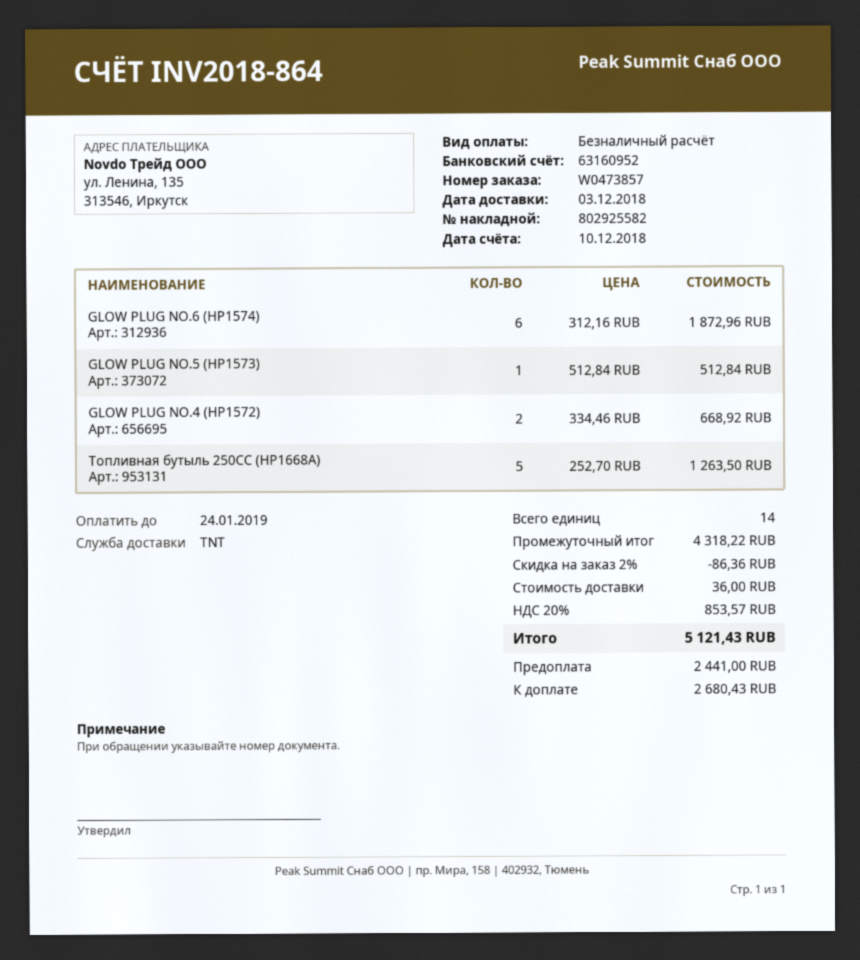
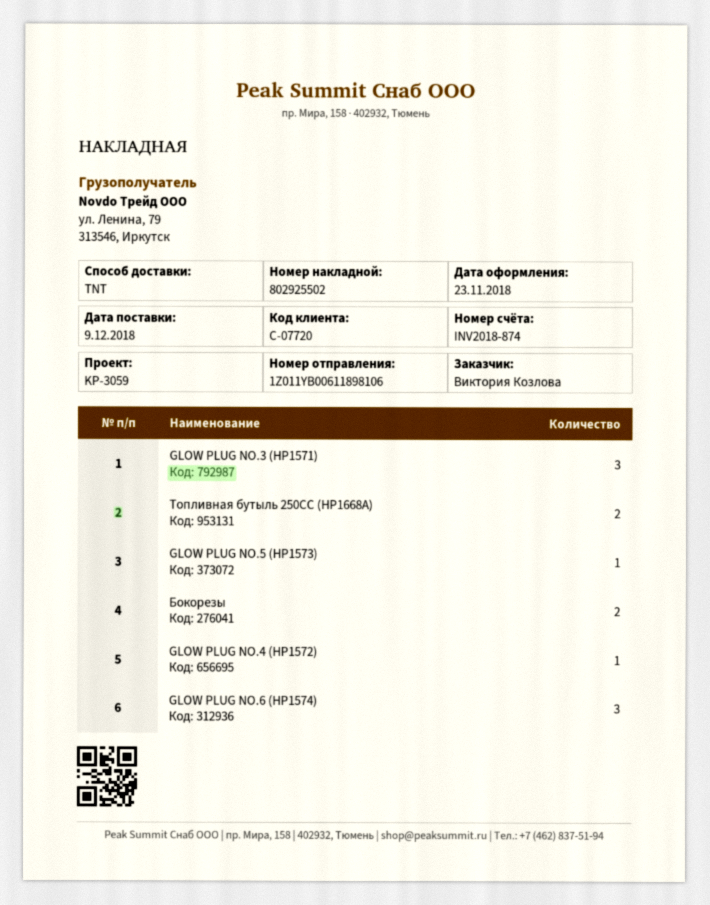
delivery note number: 802925582 -> 802925502
delivery date: 2018-12-03 -> 2018-12-09
invoice number: INV2018-864 -> INV2018-874
GLOW PLUG NO.6 (HP1574): 6 -> 3
GLOW PLUG NO.4 (HP1572): 2 -> 1
Топливная бутыль 250CC (HP1668A): 5 -> 2
GLOW PLUG NO.3 (HP1571): none -> 3
Бокорезы: none -> 2

